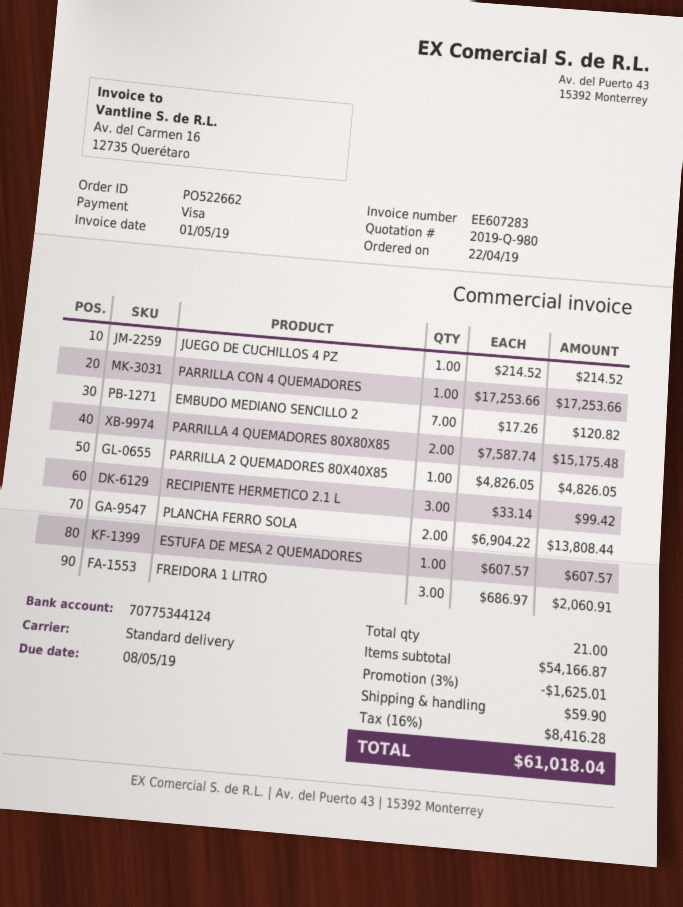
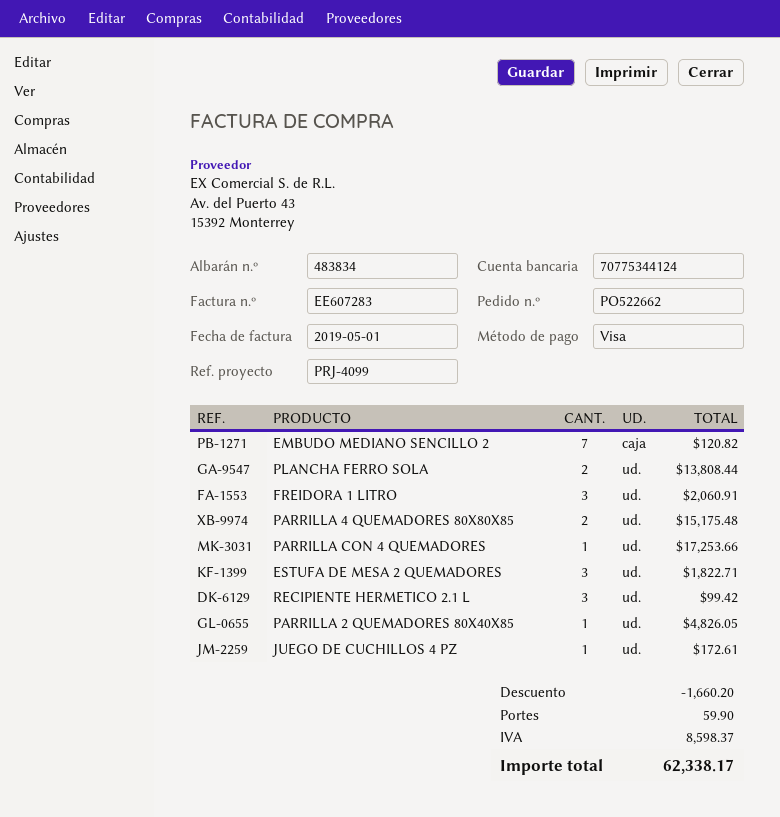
JUEGO DE CUCHILLOS 4 PZ: 1 for 214.52 -> 1 for 172.61
ESTUFA DE MESA 2 QUEMADORES: 1 for 607.57 -> 3 for 1822.71
discount: 1625.01 -> 1660.20
tax: 8416.28 -> 8598.37
total: 61018.04 -> 62338.17

